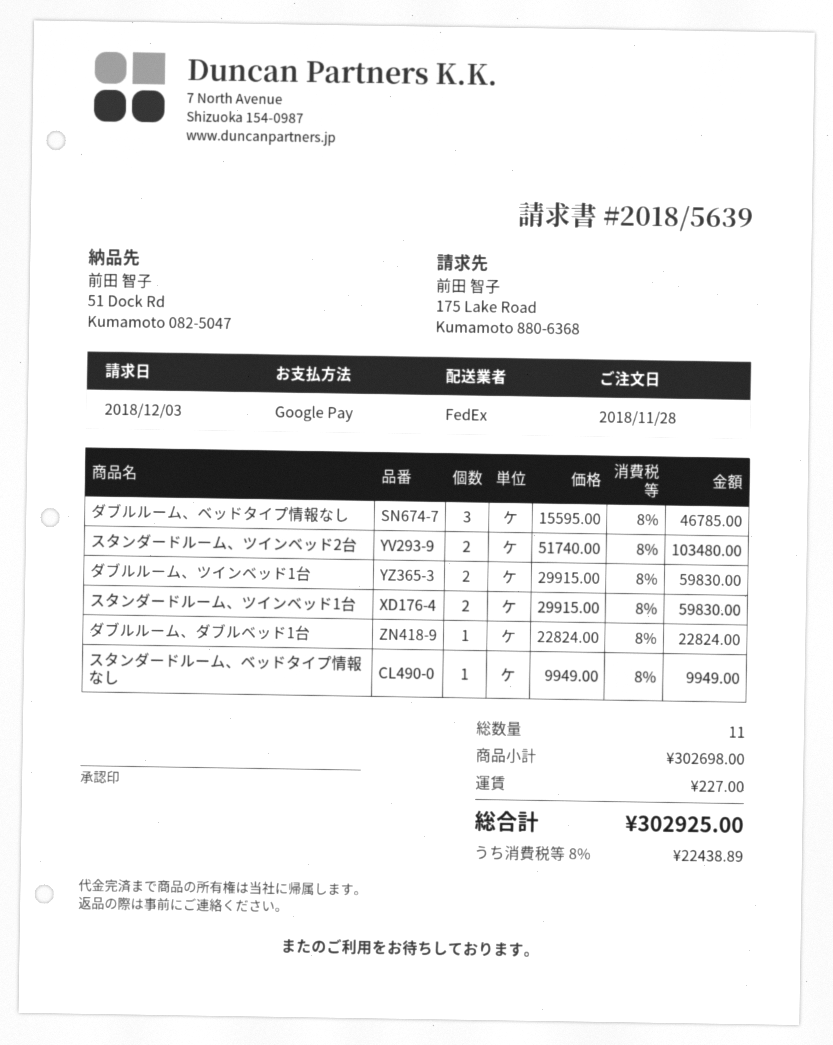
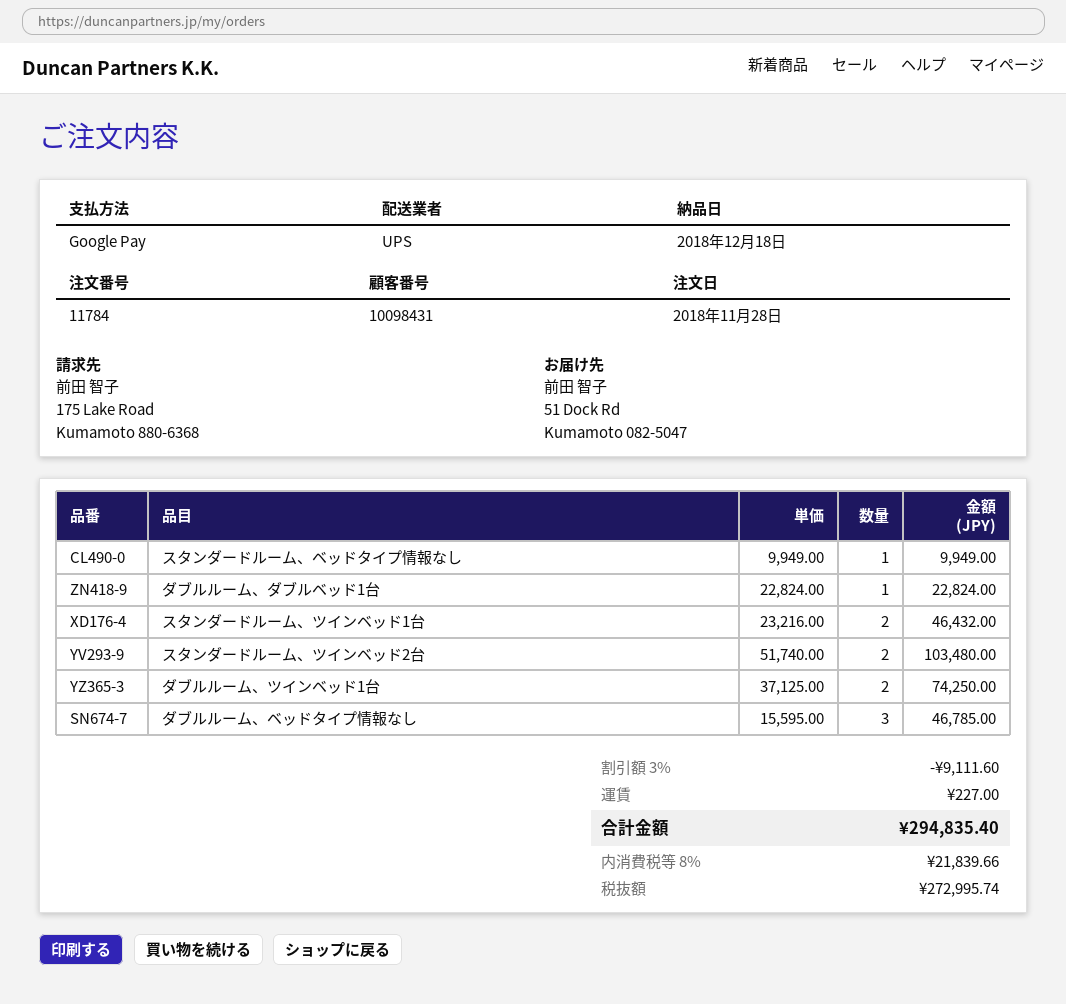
shipping method: FedEx -> UPS
ダブルルーム、ツインベッド1台: 2 x 29915.00 = 59830.00 -> 2 x 37125.00 = 74250.00
スタンダードルーム、ツインベッド1台: 2 x 29915.00 = 59830.00 -> 2 x 23216.00 = 46432.00
discount: none -> 3% = 9111.60
tax: 8% = 22438.89 -> 8% = 21839.66
total: 302925.00 -> 294835.40

